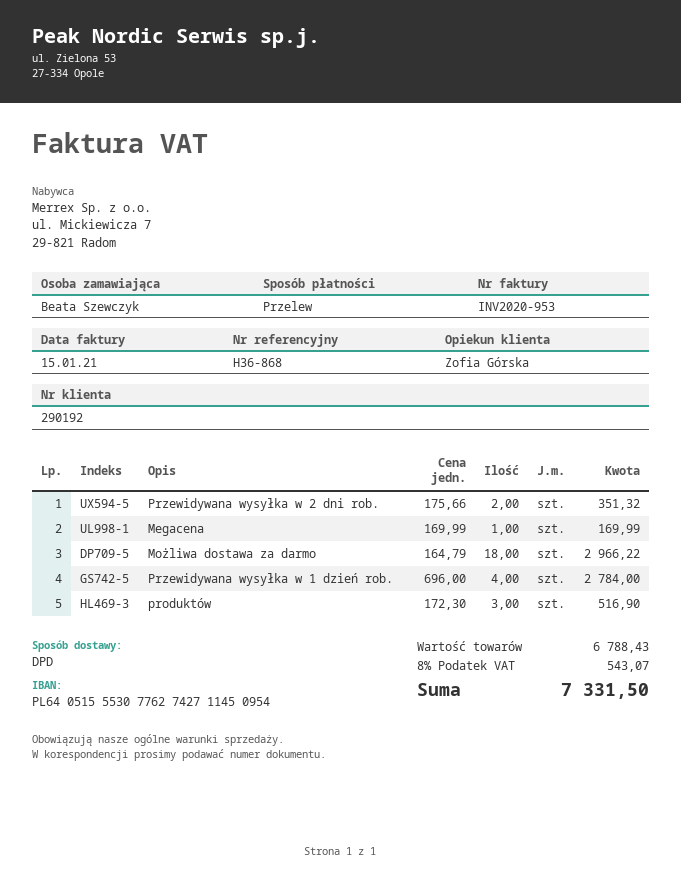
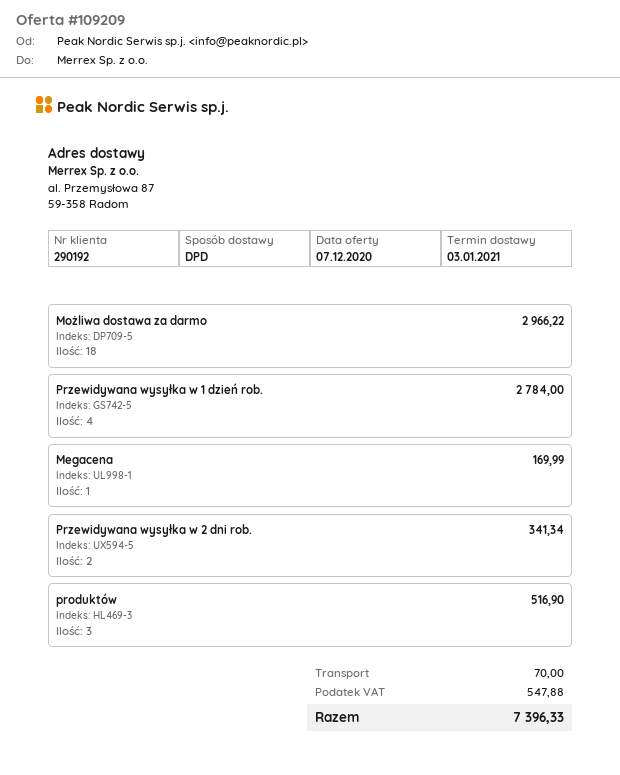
Przewidywana wysyłka w 2 dni rob.: 2 for 351.32 -> 2 for 341.34
shipping: none -> 70.00
tax: 543.07 -> 547.88
total: 7331.50 -> 7396.33

